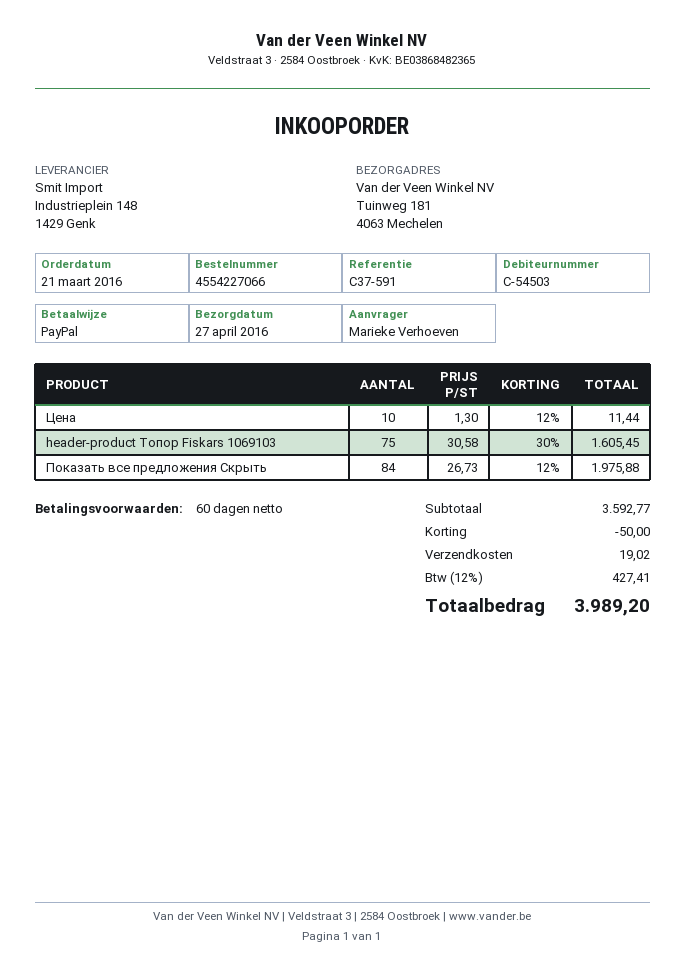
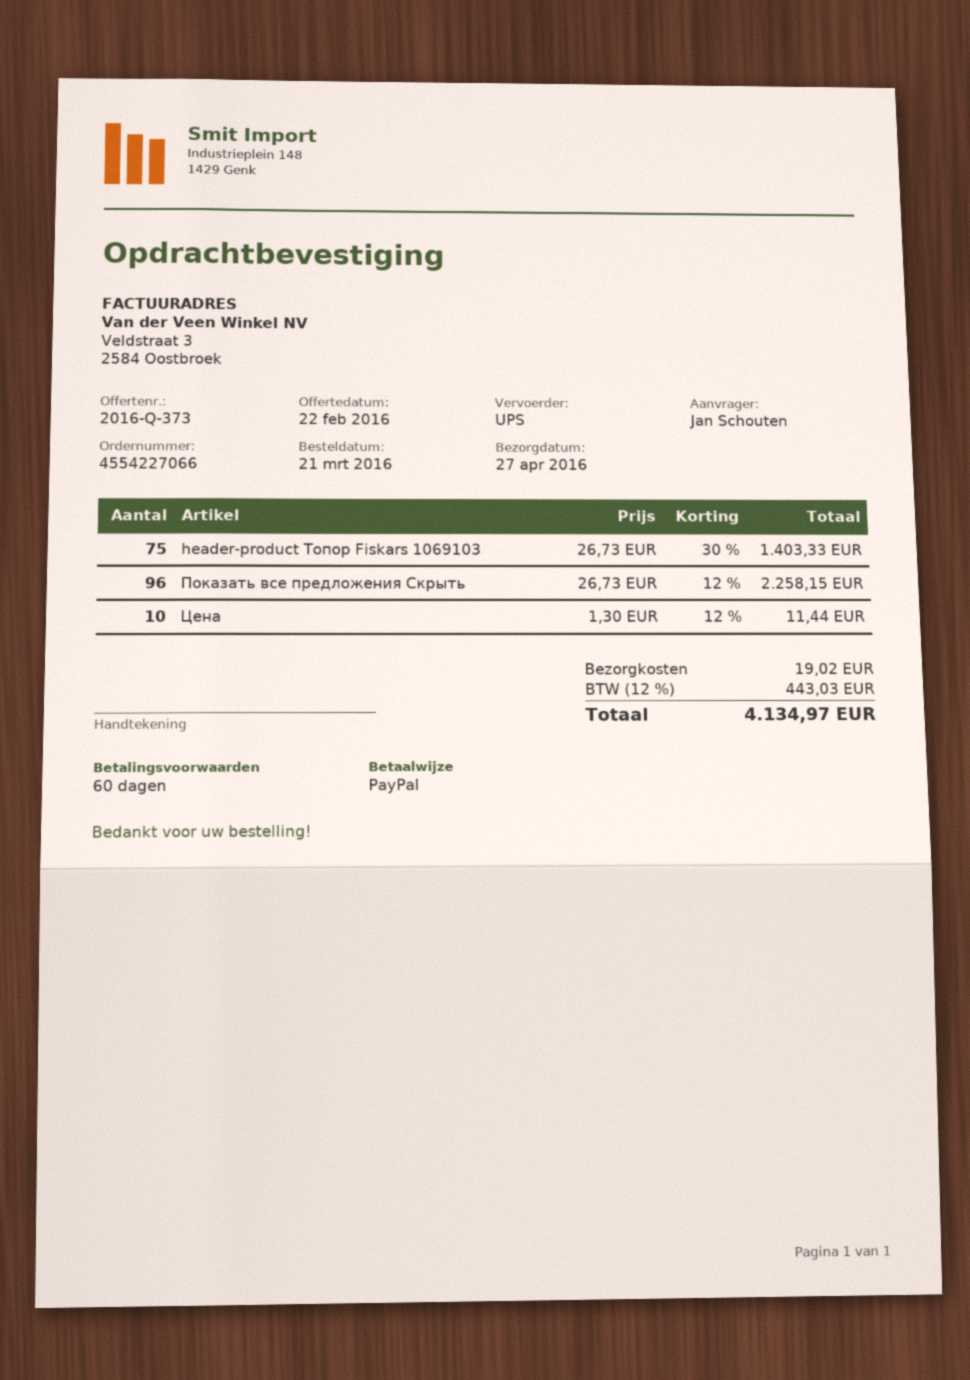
ordered by: Marieke Verhoeven -> Jan Schouten
header-product Топор Fiskars 1069103: 75 x 30.58 - 30% = 1605.45 -> 75 x 26.73 - 30% = 1403.33
Показать все предложения Скрыть: 84 x 26.73 - 12% = 1975.88 -> 96 x 26.73 - 12% = 2258.15
discount: 50.00 -> none
tax: 12% = 427.41 -> 12% = 443.03
total: 3989.20 -> 4134.97

